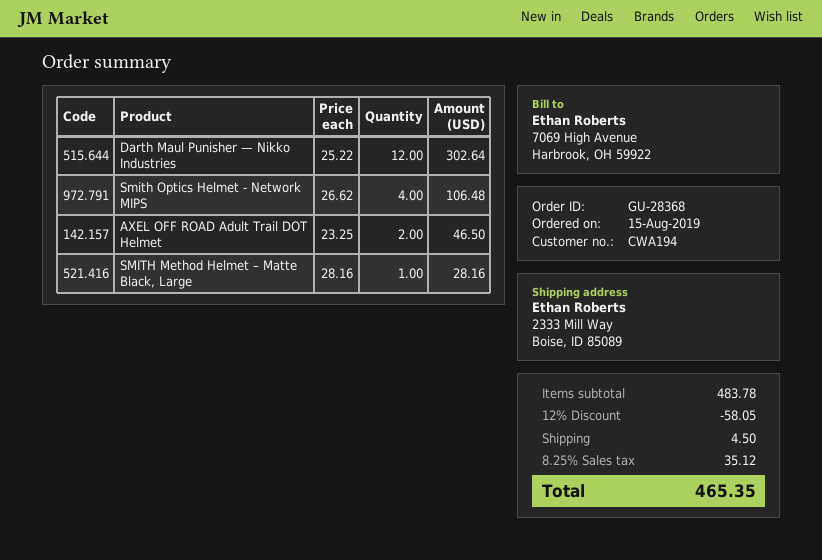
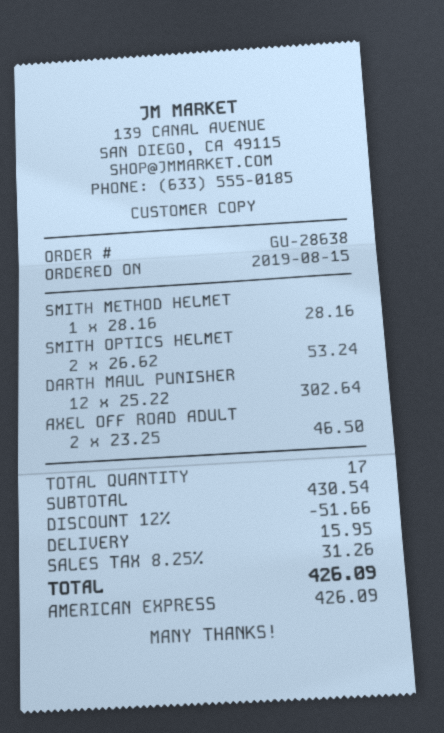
order number: GU-28368 -> GU-28638
Smith Optics Helmet - Network MIPS: 4 x 26.62 = 106.48 -> 2 x 26.62 = 53.24
subtotal: 483.78 -> 430.54
discount: 12% = 58.05 -> 12% = 51.66
shipping: 4.50 -> 15.95
tax: 8.25% = 35.12 -> 8.25% = 31.26
total: 465.35 -> 426.09

